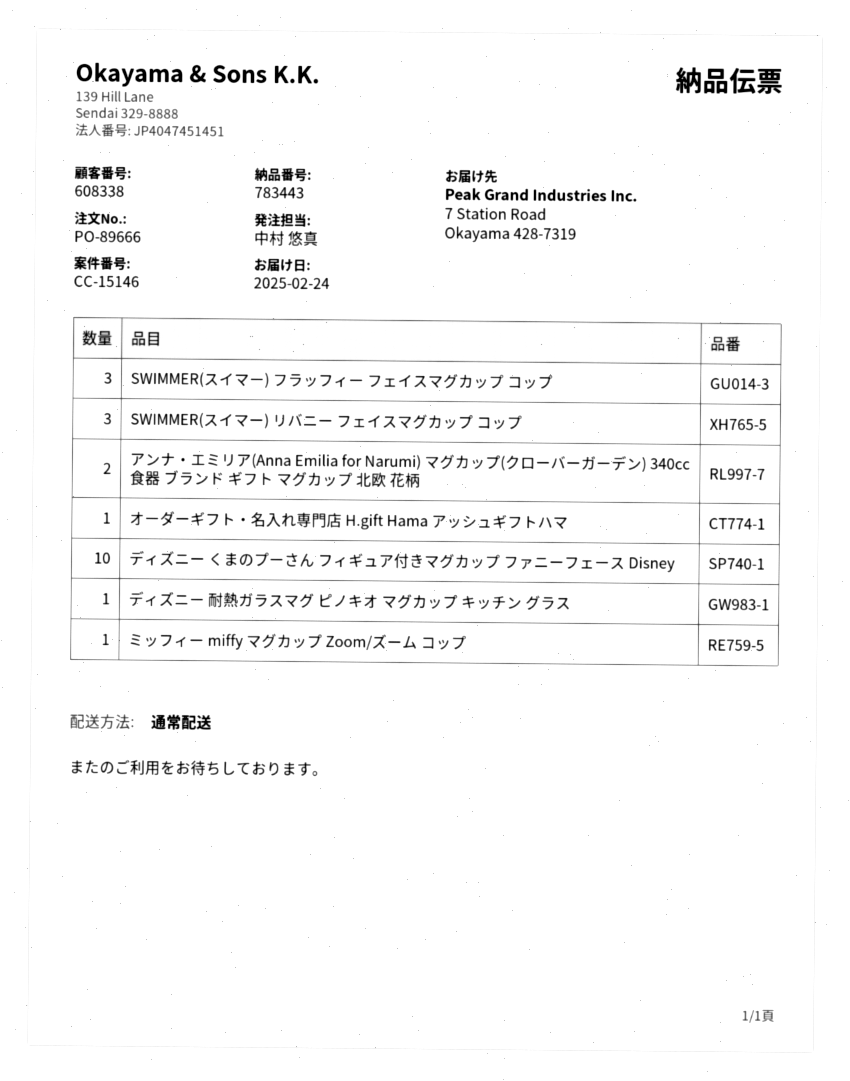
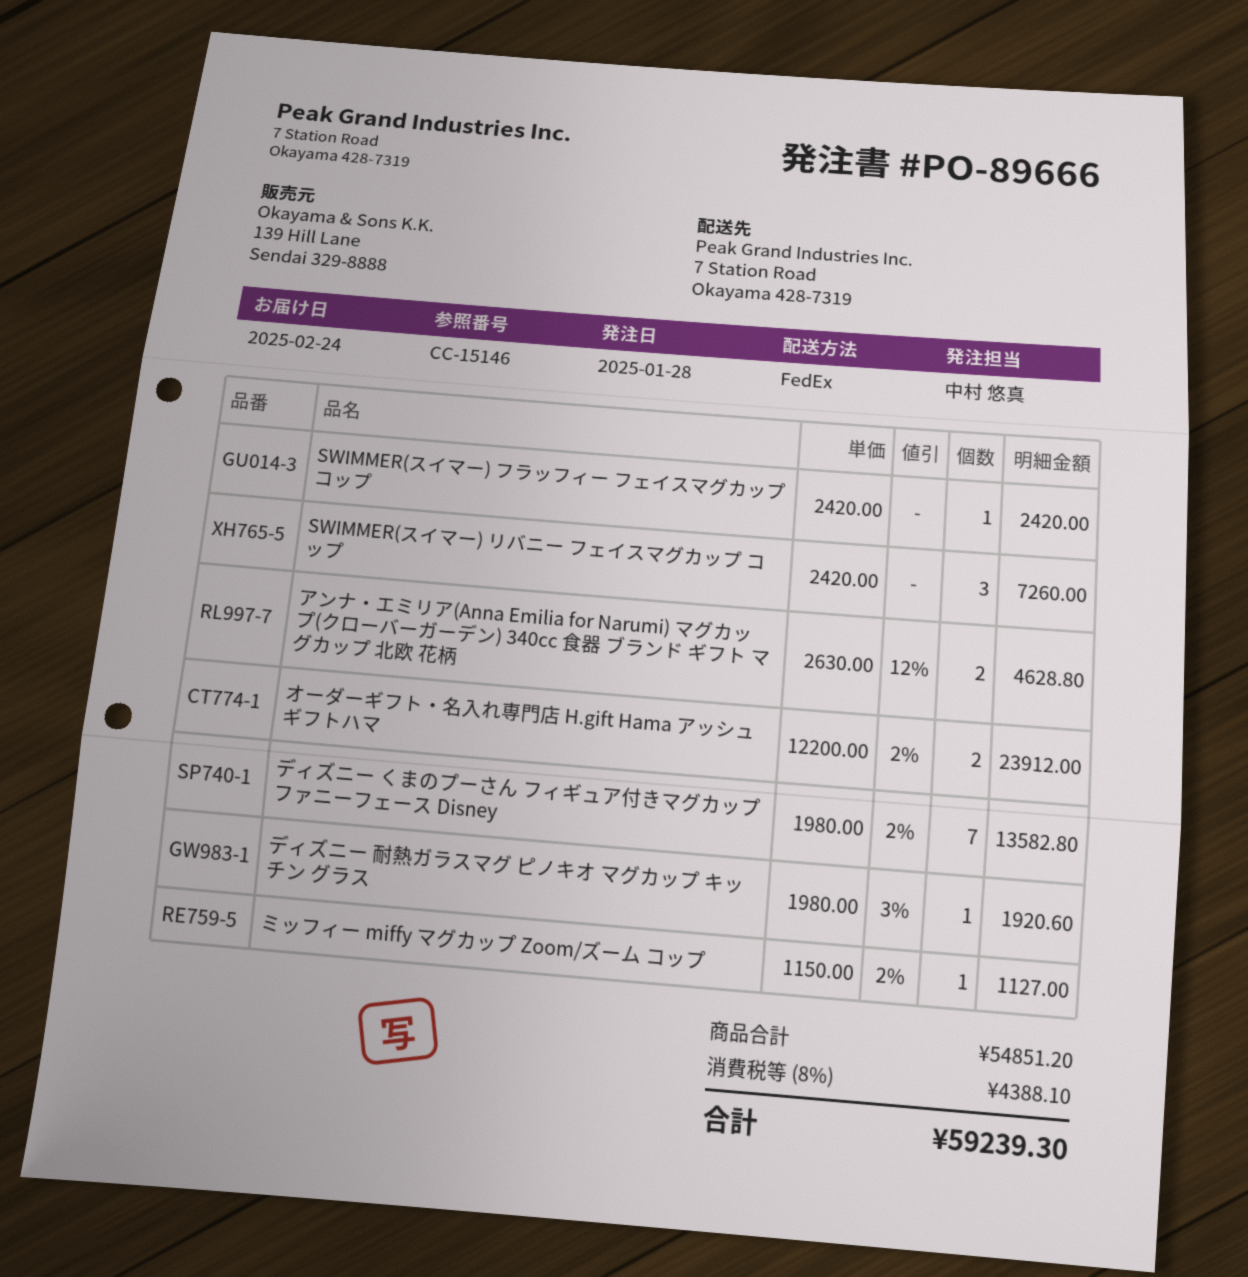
shipping method: standard -> FedEx
SWIMMER(スイマー) フラッフィー フェイスマグカップ コップ: 3 -> 1
オーダーギフト・名入れ専門店 H.gift Hama アッシュギフトハマ: 1 -> 2
ディズニー くまのプーさん フィギュア付きマグカップ ファニーフェース Disney: 10 -> 7

